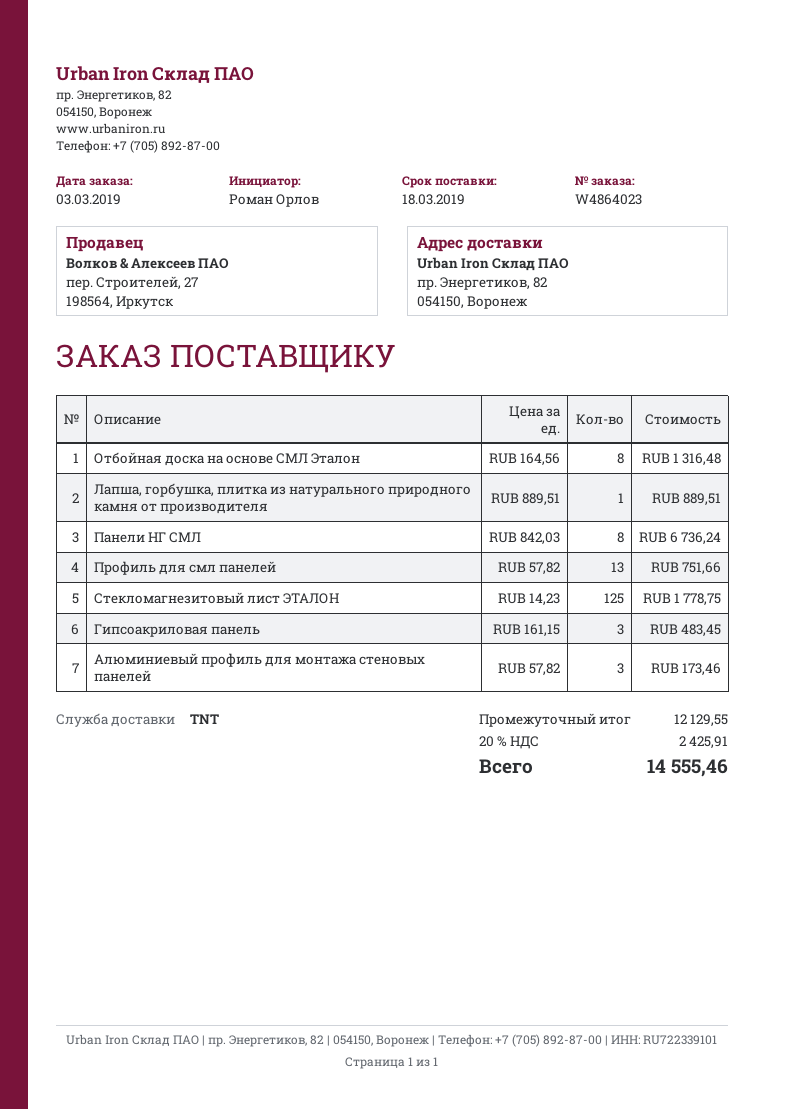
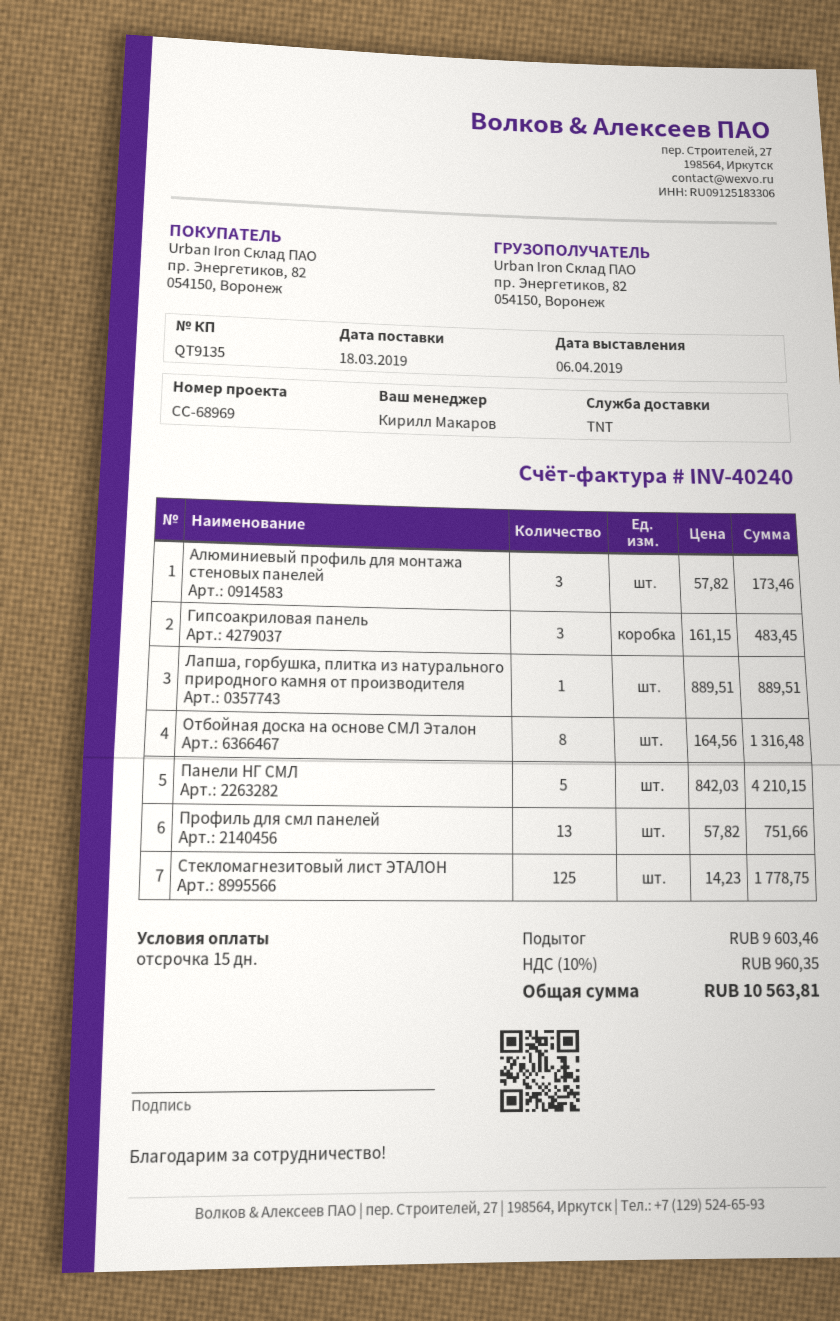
Панели НГ СМЛ: 8 x 842.03 = 6736.24 -> 5 x 842.03 = 4210.15
subtotal: 12129.55 -> 9603.46
tax: 20% = 2425.91 -> 10% = 960.35
total: 14555.46 -> 10563.81

